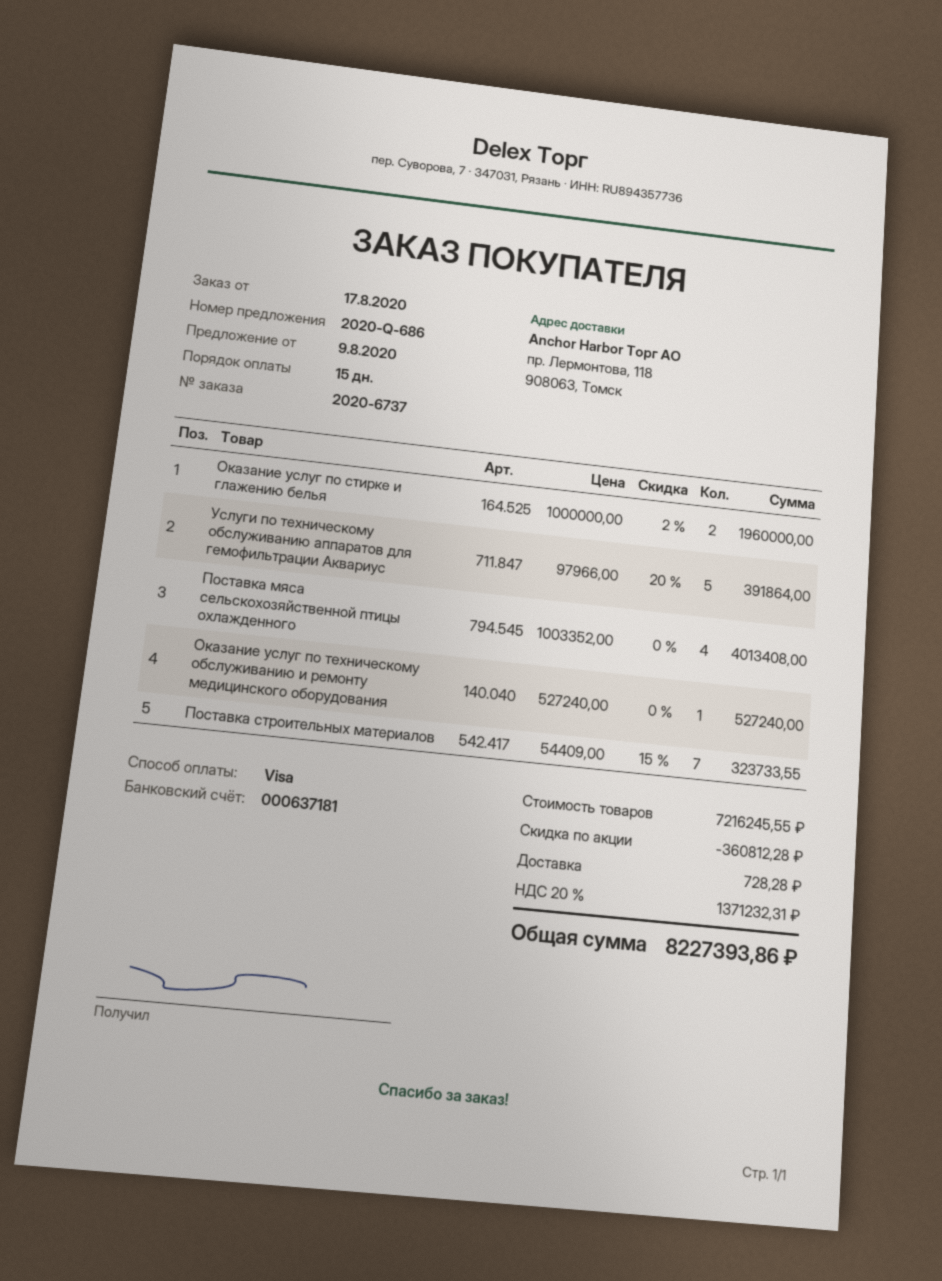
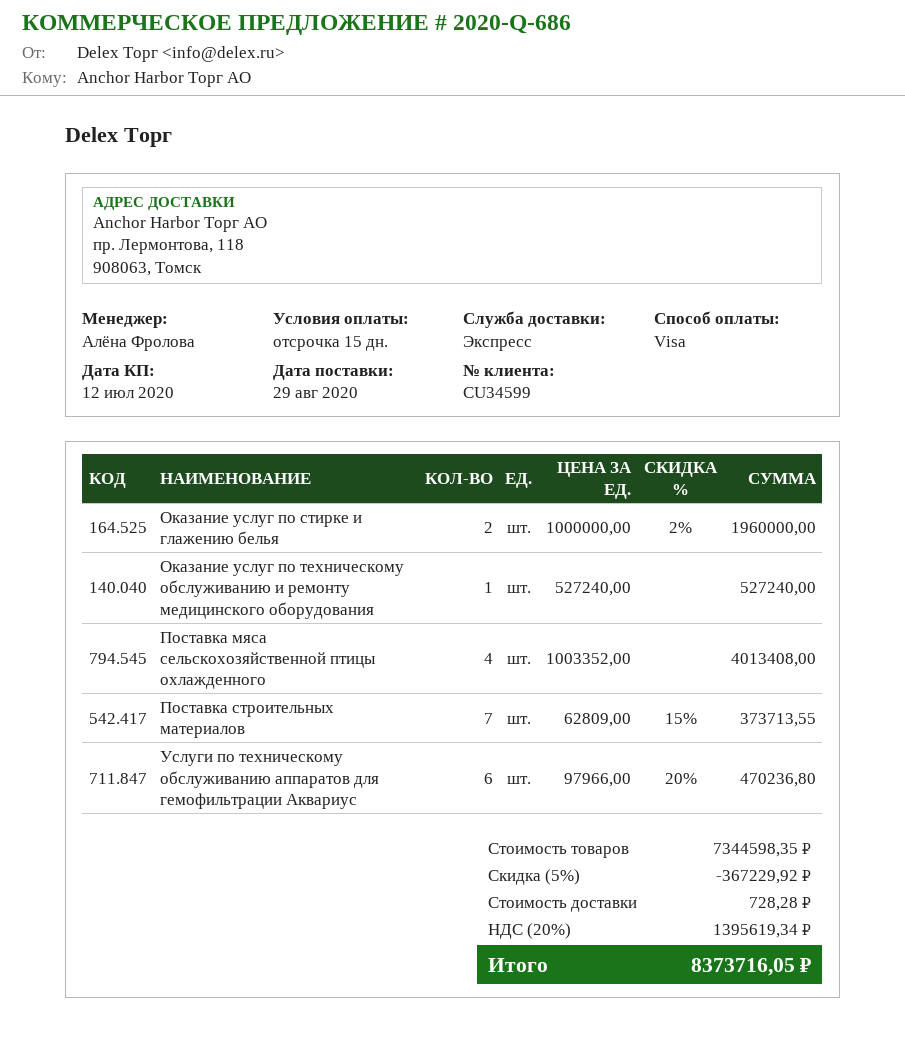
quote date: 2020-08-09 -> 2020-07-12
Услуги по техническому обслуживанию аппаратов для гемофильтрации Аквариус: 5 x 97966.00 - 20% = 391864.00 -> 6 x 97966.00 - 20% = 470236.80
Поставка строительных материалов: 7 x 54409.00 - 15% = 323733.55 -> 7 x 62809.00 - 15% = 373713.55
subtotal: 7216245.55 -> 7344598.35
discount: 360812.28 -> 367229.92
tax: 20% = 1371232.31 -> 20% = 1395619.34
total: 8227393.86 -> 8373716.05

